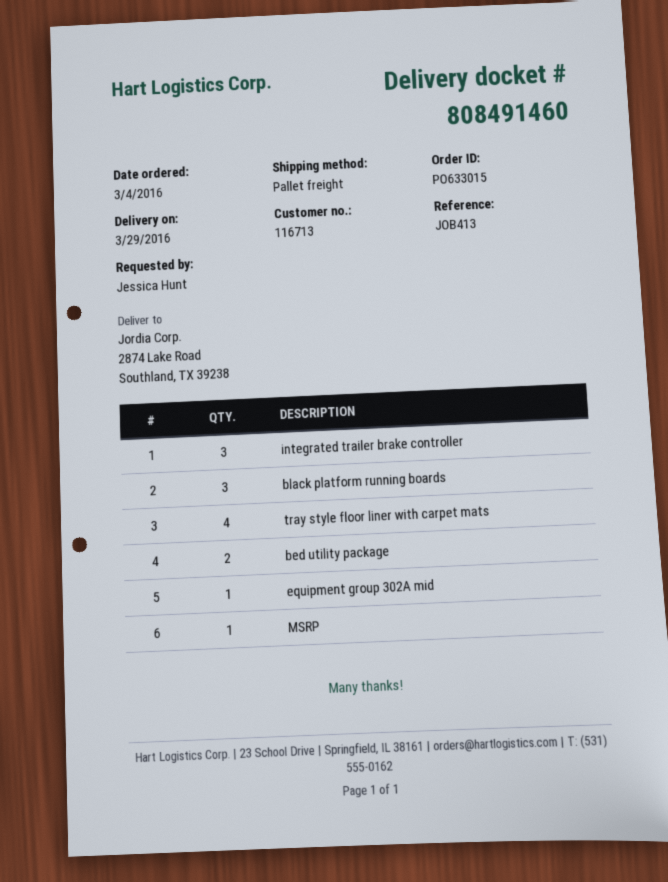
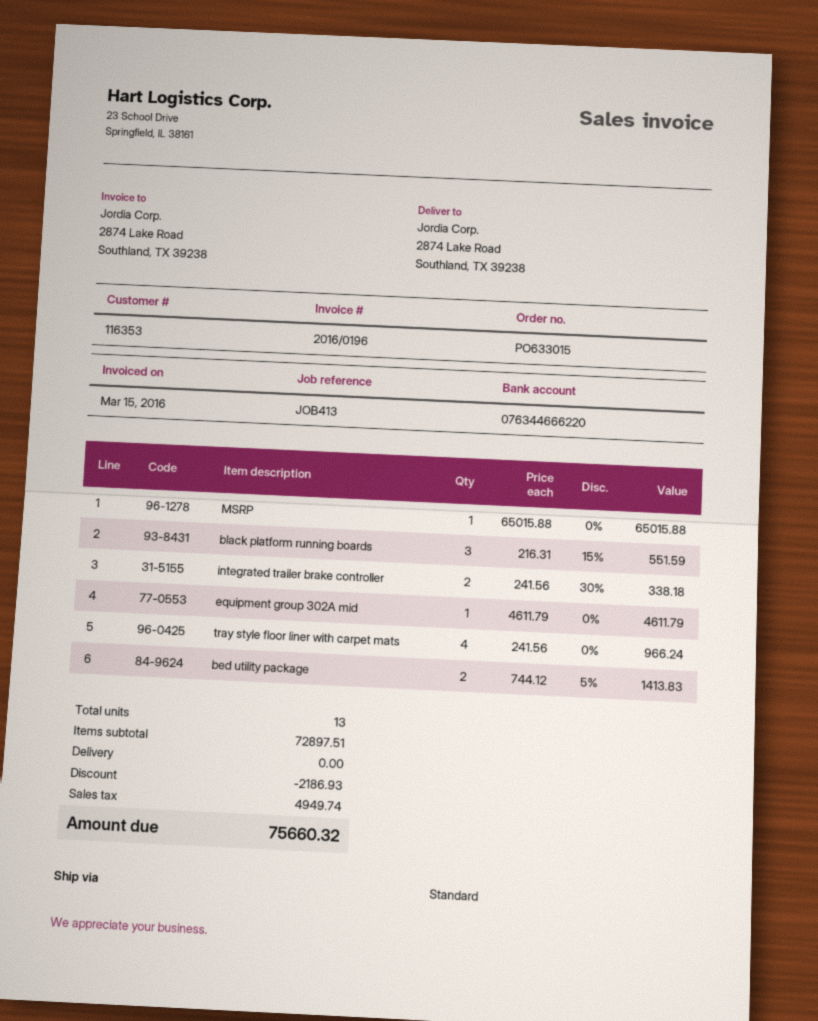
customer number: 116713 -> 116353
shipping method: pallet freight -> standard
integrated trailer brake controller: 3 -> 2

